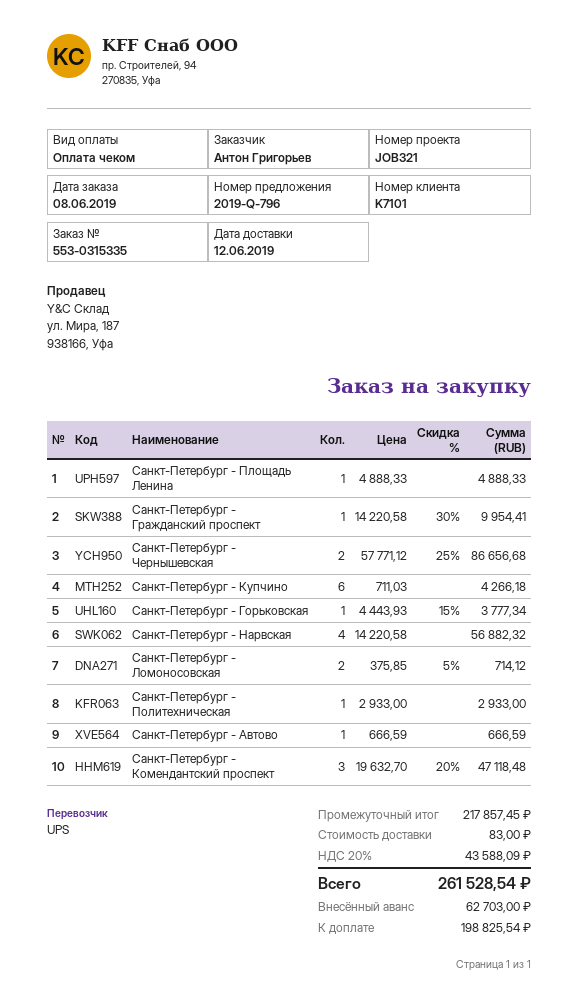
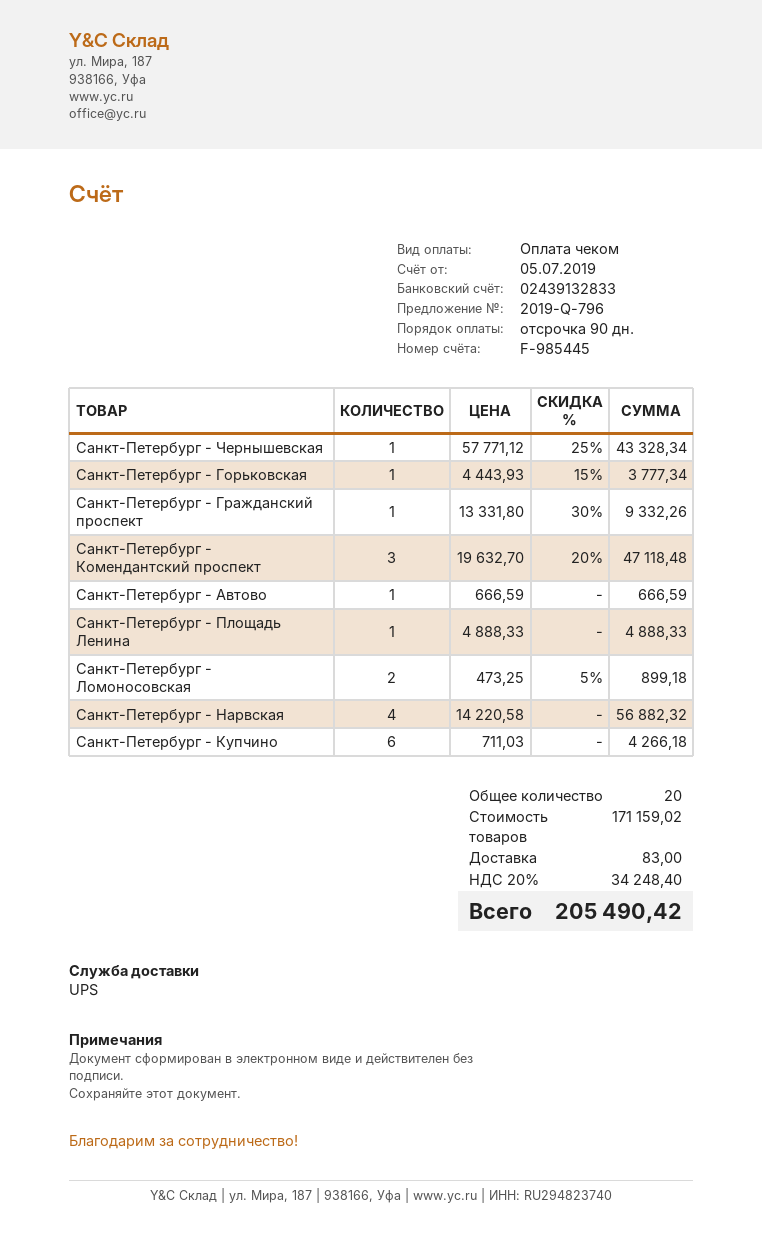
Санкт-Петербург - Гражданский проспект: 1 x 14220.58 - 30% = 9954.41 -> 1 x 13331.80 - 30% = 9332.26
Санкт-Петербург - Чернышевская: 2 x 57771.12 - 25% = 86656.68 -> 1 x 57771.12 - 25% = 43328.34
Санкт-Петербург - Ломоносовская: 2 x 375.85 - 5% = 714.12 -> 2 x 473.25 - 5% = 899.18
Санкт-Петербург - Политехническая: 1 x 2933.00 = 2933.00 -> none
subtotal: 217857.45 -> 171159.02
tax: 20% = 43588.09 -> 20% = 34248.40
total: 261528.54 -> 205490.42

